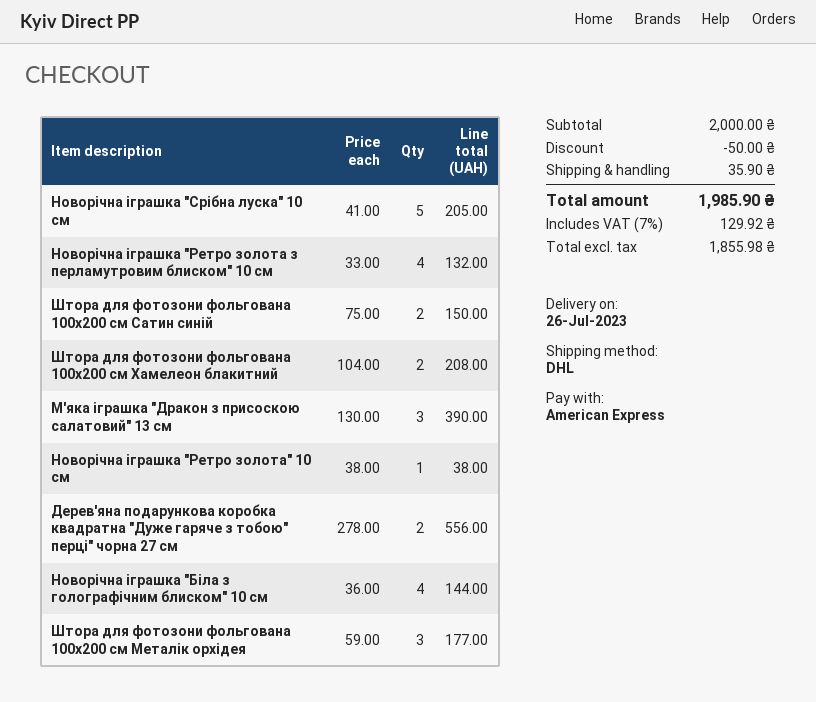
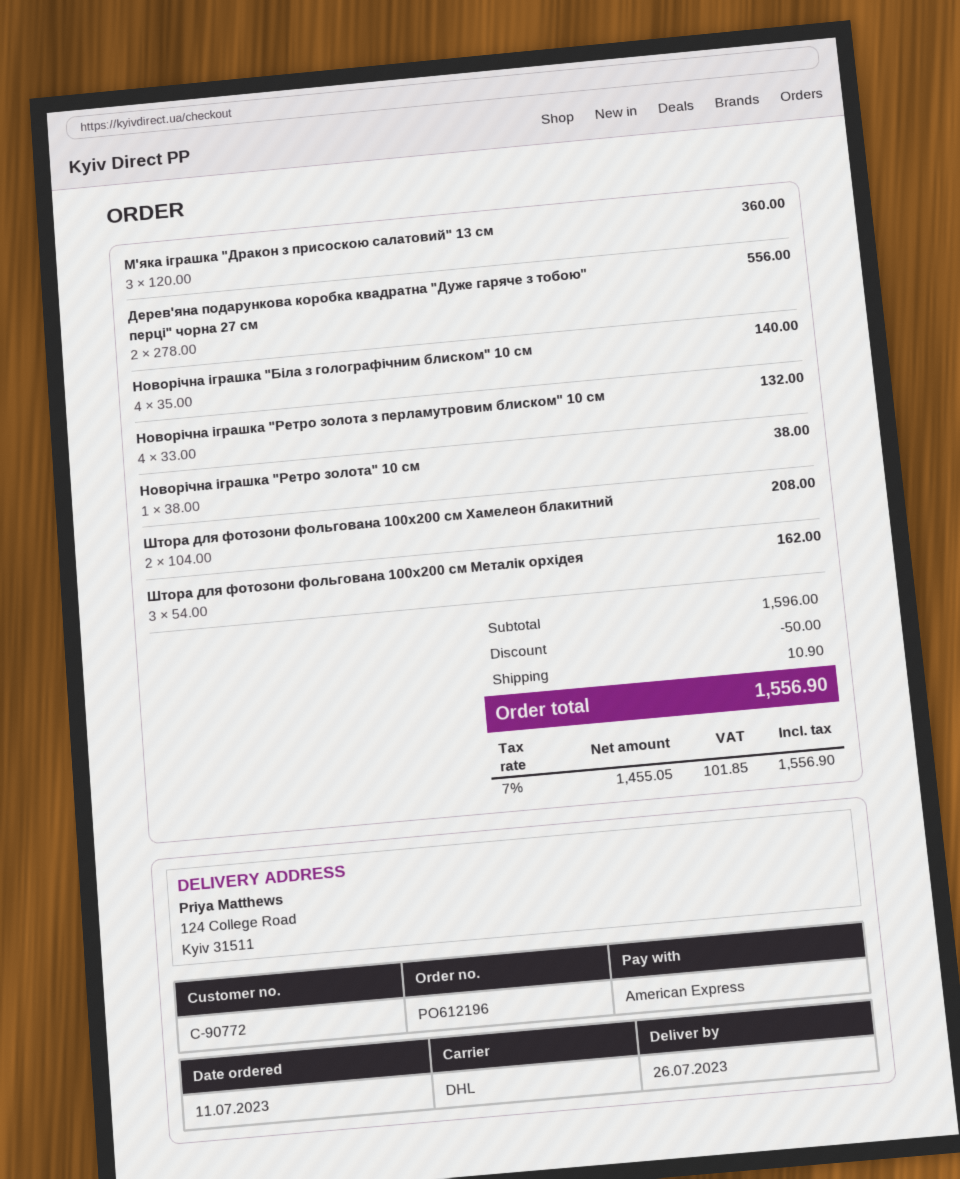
Новорічна іграшка "Срібна луска" 10 см: 5 x 41.00 = 205.00 -> none
Штора для фотозони фольгована 100х200 см Сатин синій: 2 x 75.00 = 150.00 -> none
М'яка іграшка "Дракон з присоскою салатовий" 13 см: 3 x 130.00 = 390.00 -> 3 x 120.00 = 360.00
Новорічна іграшка "Біла з голографічним блиском" 10 см: 4 x 36.00 = 144.00 -> 4 x 35.00 = 140.00
Штора для фотозони фольгована 100х200 см Металік орхідея: 3 x 59.00 = 177.00 -> 3 x 54.00 = 162.00
subtotal: 2000.00 -> 1596.00
shipping: 35.90 -> 10.90
net: 1855.98 -> 1455.05
tax: 7% = 129.92 -> 7% = 101.85
total: 1985.90 -> 1556.90

